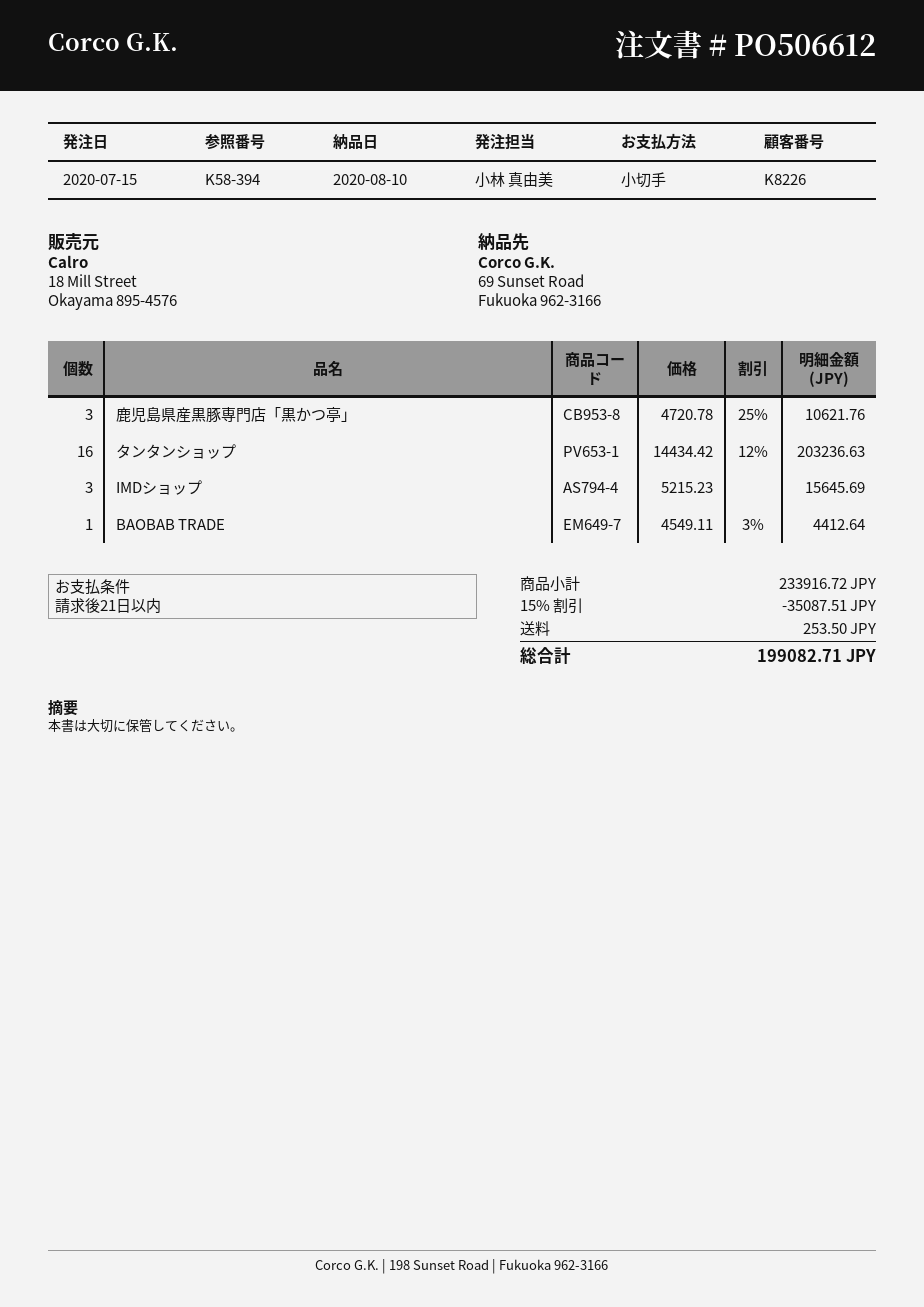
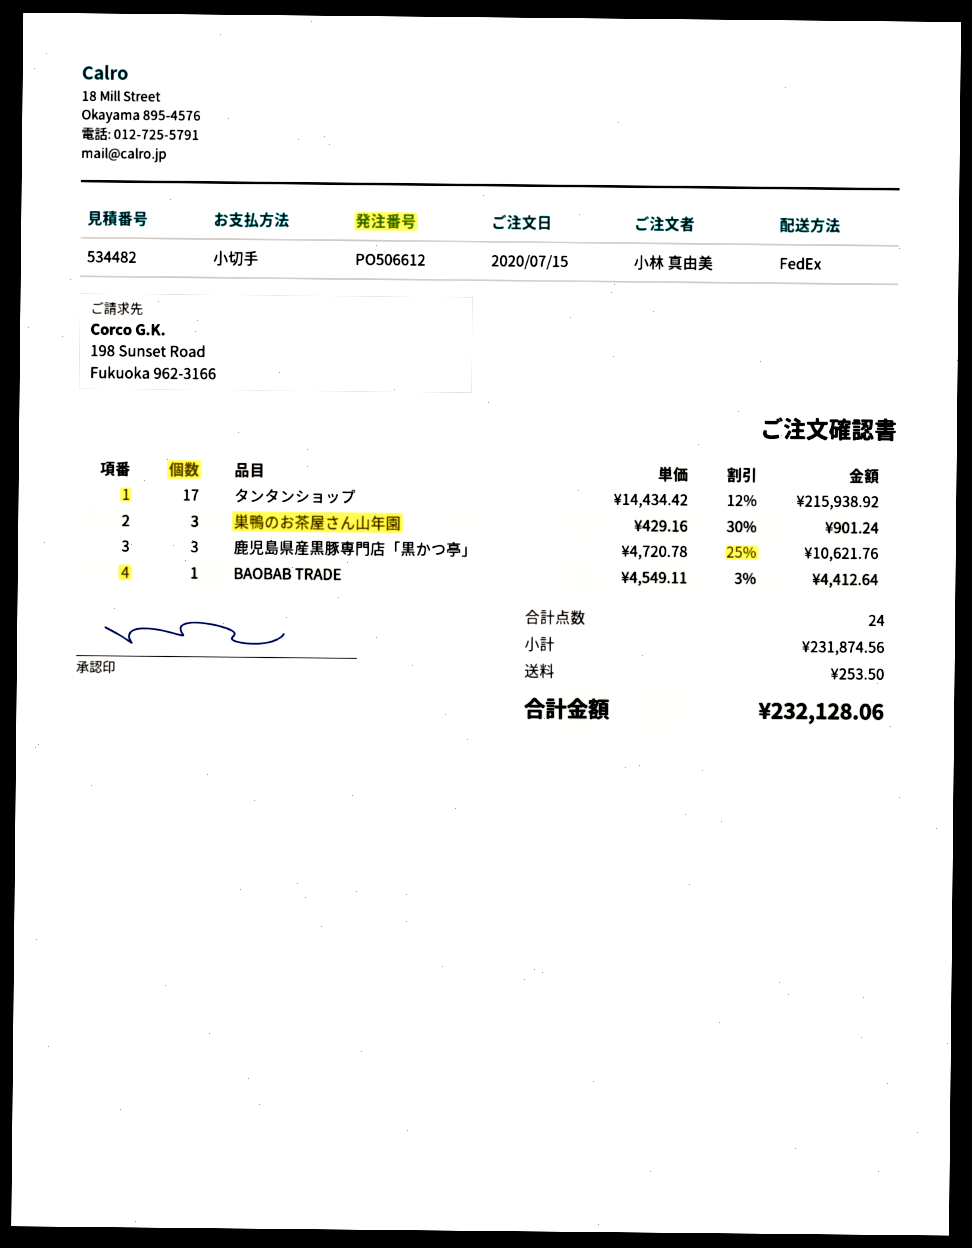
タンタンショップ: 16 x 14434.42 - 12% = 203236.63 -> 17 x 14434.42 - 12% = 215938.92
IMDショップ: 3 x 5215.23 = 15645.69 -> none
巣鴨のお茶屋さん山年園: none -> 3 x 429.16 - 30% = 901.24
subtotal: 233916.72 -> 231874.56
discount: 15% = 35087.51 -> none
total: 199082.71 -> 232128.06

